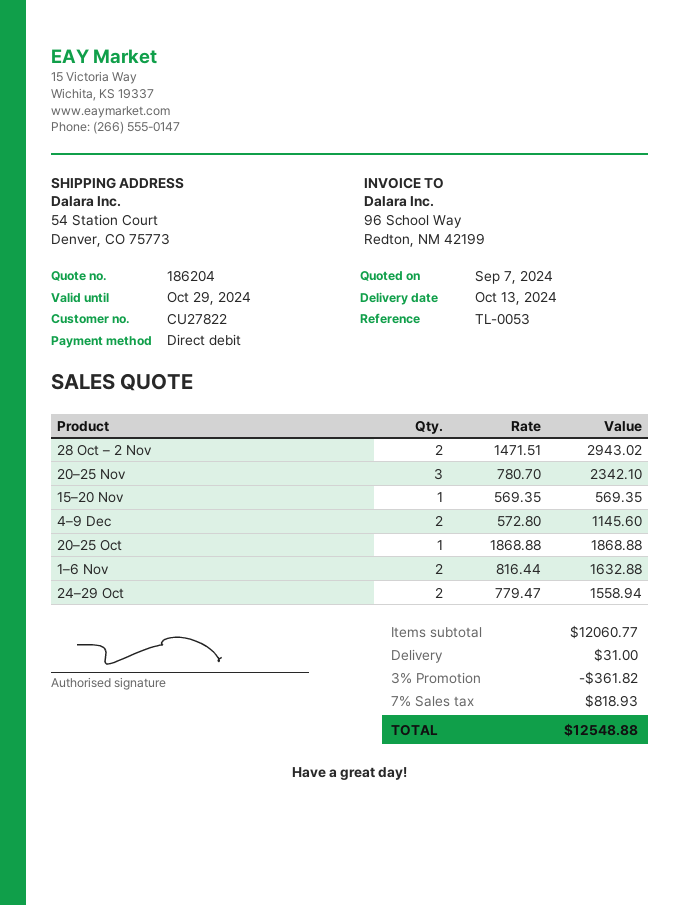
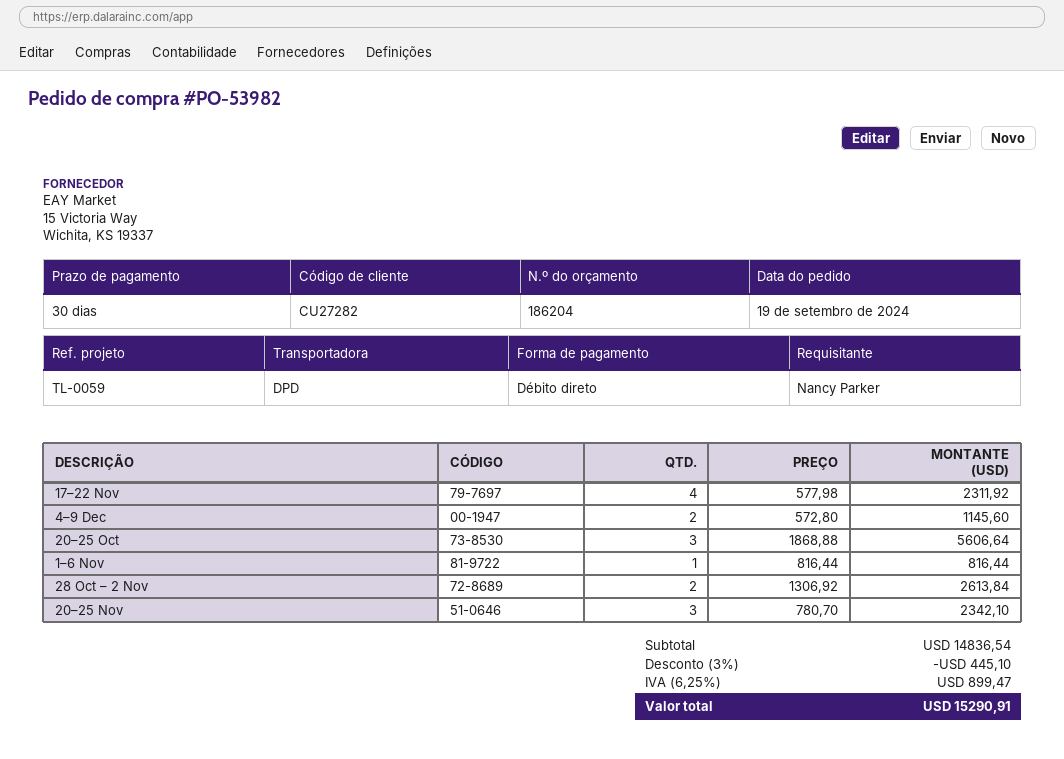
customer number: CU27822 -> CU27282
reference: TL-0053 -> TL-0059
28 Oct – 2 Nov: 2 x 1471.51 = 2943.02 -> 2 x 1306.92 = 2613.84
15–20 Nov: 1 x 569.35 = 569.35 -> none
20–25 Oct: 1 x 1868.88 = 1868.88 -> 3 x 1868.88 = 5606.64
1–6 Nov: 2 x 816.44 = 1632.88 -> 1 x 816.44 = 816.44
24–29 Oct: 2 x 779.47 = 1558.94 -> none
17–22 Nov: none -> 4 x 577.98 = 2311.92
subtotal: 12060.77 -> 14836.54
discount: 3% = 361.82 -> 3% = 445.10
shipping: 31.00 -> none
tax: 7% = 818.93 -> 6.25% = 899.47
total: 12548.88 -> 15290.91

